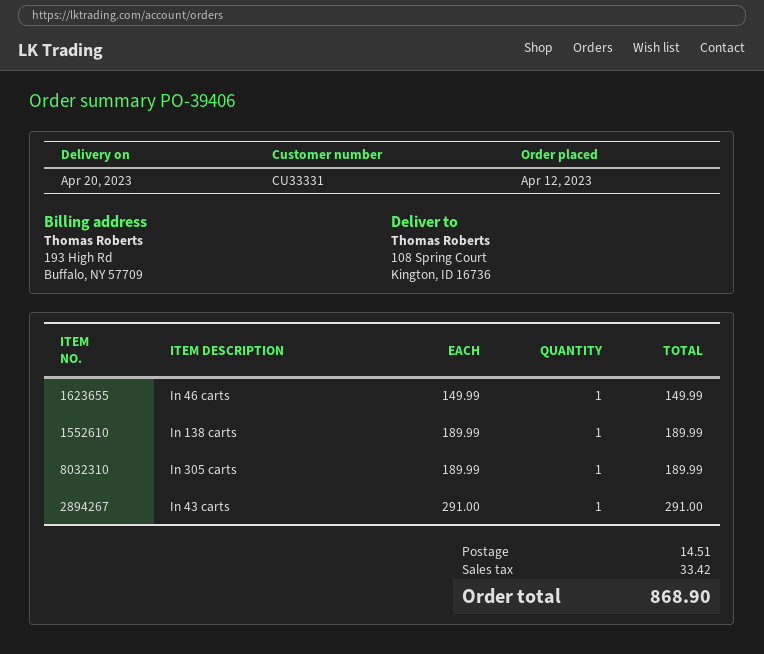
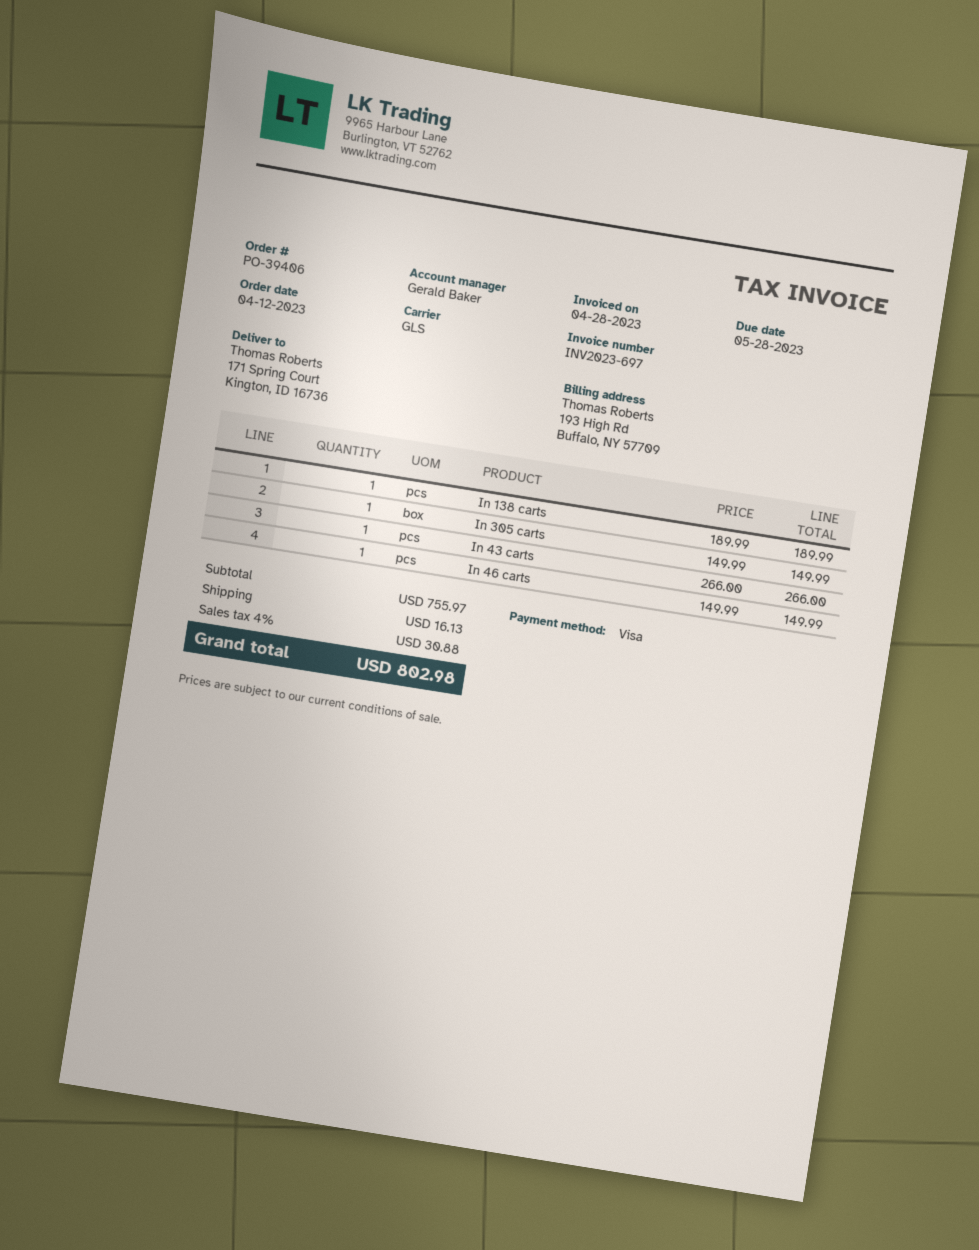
ship to: 108 Spring Court, Kington, ID 16736 -> 171 Spring Court, Kington, ID 16736
In 305 carts: 1 x 189.99 = 189.99 -> 1 x 149.99 = 149.99
In 43 carts: 1 x 291.00 = 291.00 -> 1 x 266.00 = 266.00
shipping: 14.51 -> 16.13
tax: 33.42 -> 30.88
total: 868.90 -> 802.98

